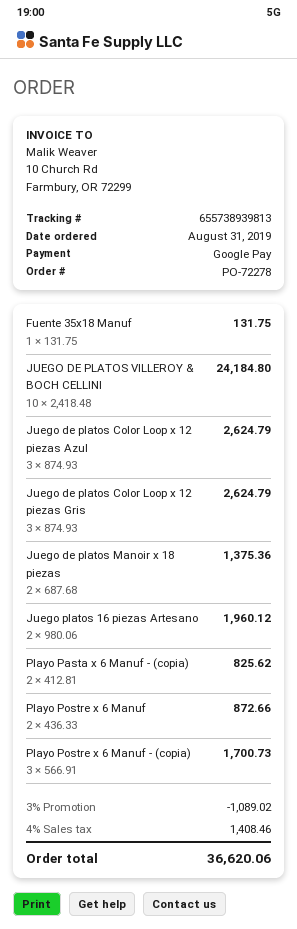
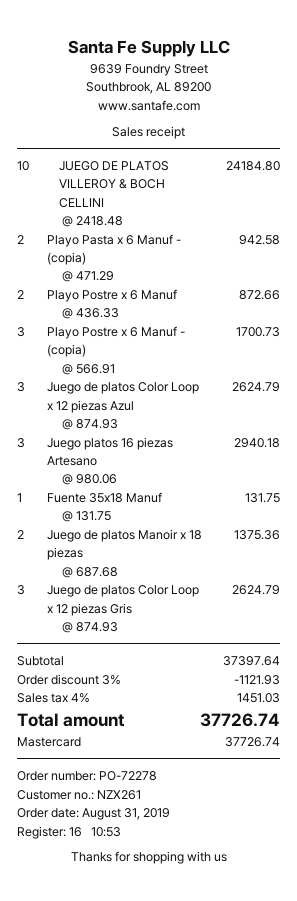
payment method: Google Pay -> Mastercard
Juego platos 16 piezas Artesano: 2 x 980.06 = 1960.12 -> 3 x 980.06 = 2940.18
Playo Pasta x 6 Manuf - (copia): 2 x 412.81 = 825.62 -> 2 x 471.29 = 942.58
discount: 3% = 1089.02 -> 3% = 1121.93
tax: 4% = 1408.46 -> 4% = 1451.03
total: 36620.06 -> 37726.74

